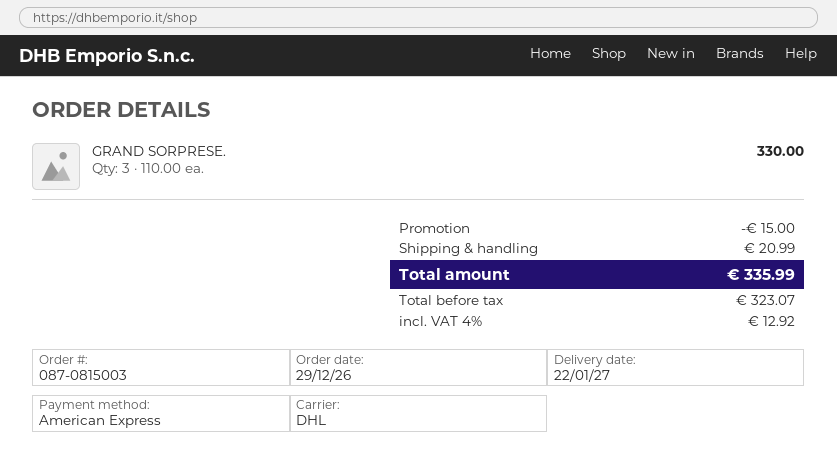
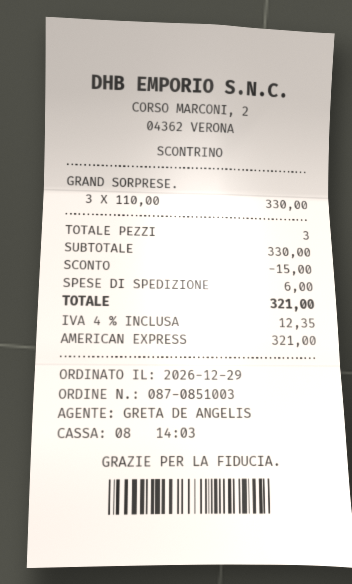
order number: 087-0815003 -> 087-0851003
shipping: 20.99 -> 6.00
tax: 4% = 12.92 -> 4% = 12.35
total: 335.99 -> 321.00

